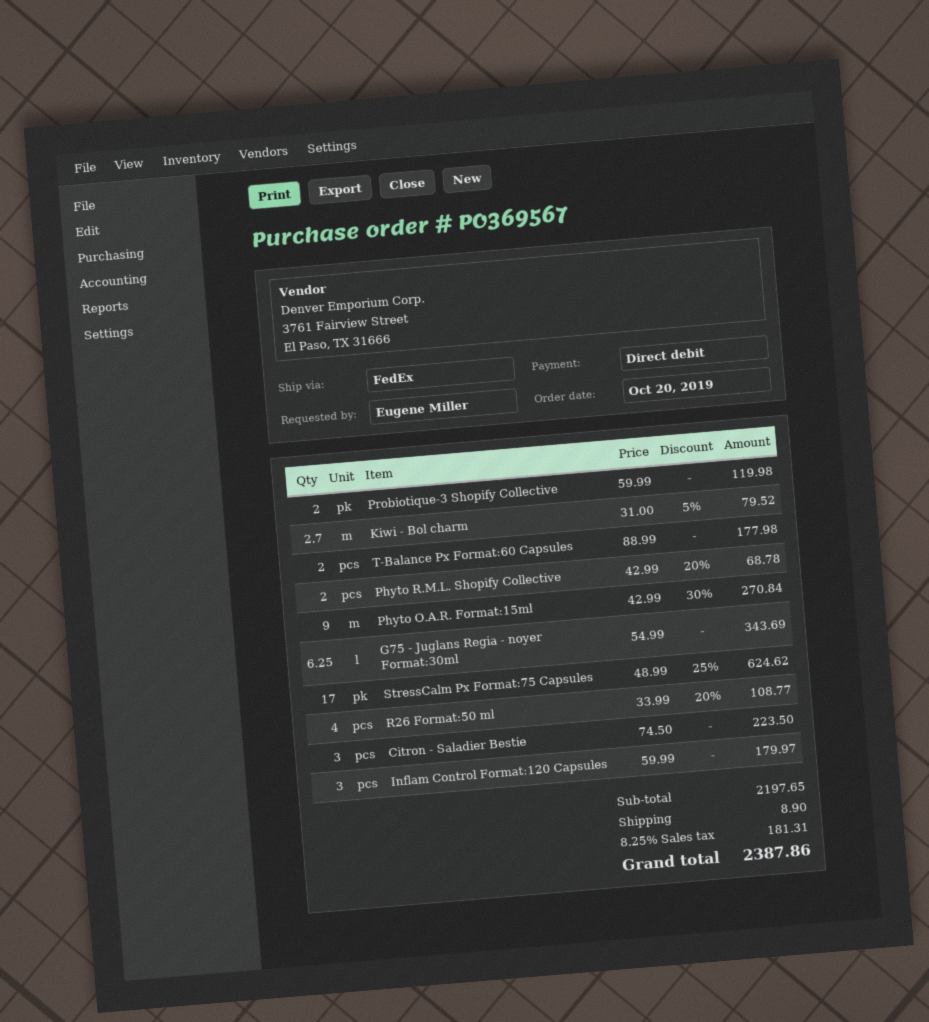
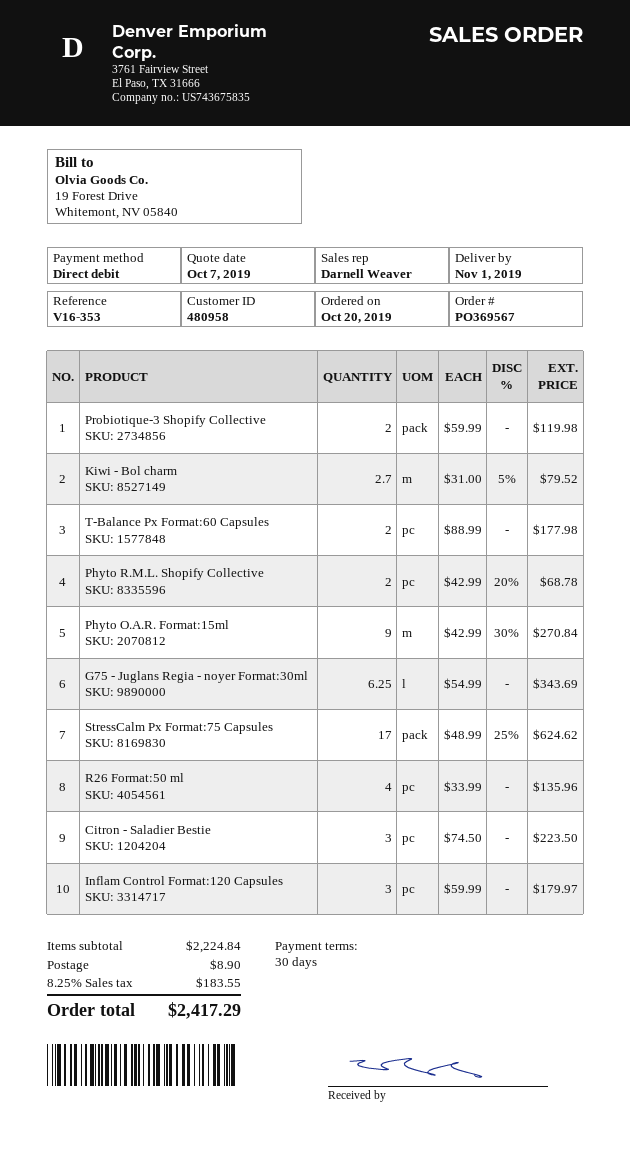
R26 Format:50 ml: 4 x 33.99 - 20% = 108.77 -> 4 x 33.99 = 135.96
subtotal: 2197.65 -> 2224.84
tax: 8.25% = 181.31 -> 8.25% = 183.55
total: 2387.86 -> 2417.29

